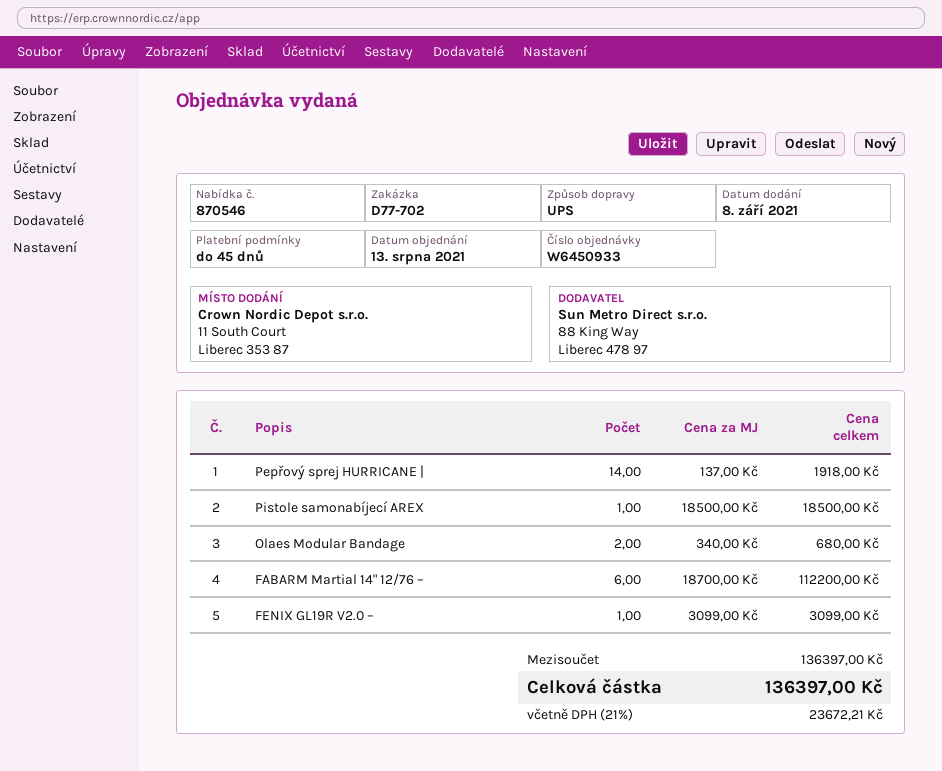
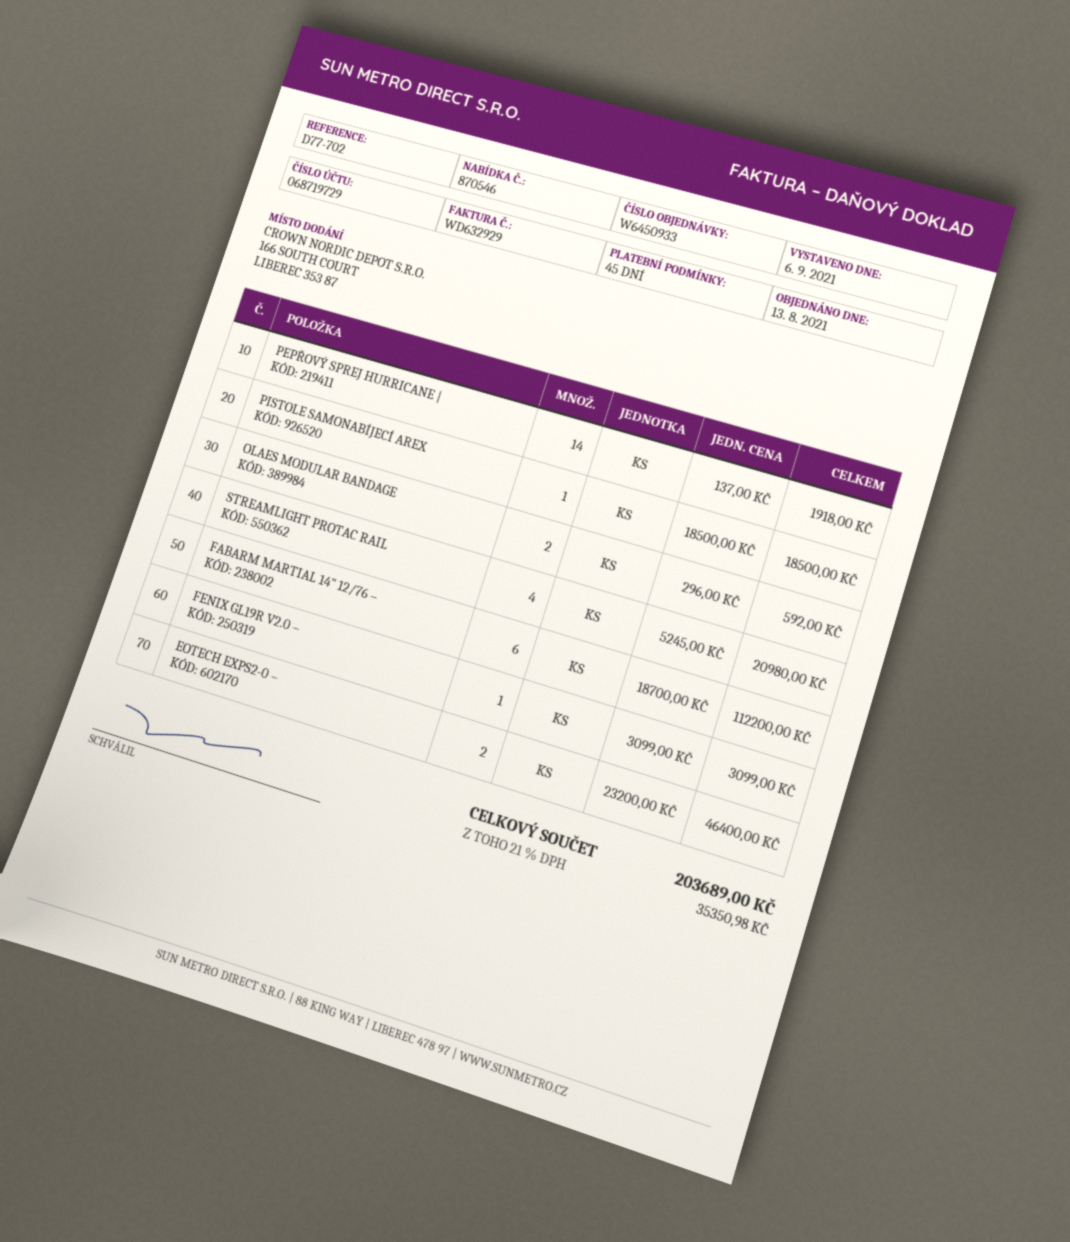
ship to: 11 South Court, Liberec 353 87 -> 166 SOUTH COURT, LIBEREC 353 87
Olaes Modular Bandage: 2 x 340.00 = 680.00 -> 2 x 296.00 = 592.00
STREAMLIGHT PROTAC RAIL: none -> 4 x 5245.00 = 20980.00
EOTECH EXPS2-0 –: none -> 2 x 23200.00 = 46400.00
tax: 21% = 23672.21 -> 21% = 35350.98
total: 136397.00 -> 203689.00

